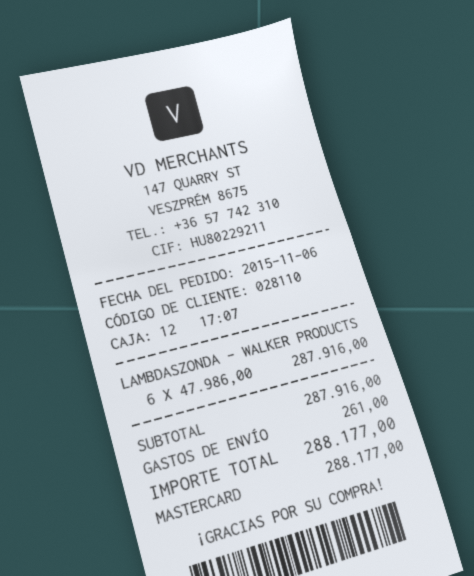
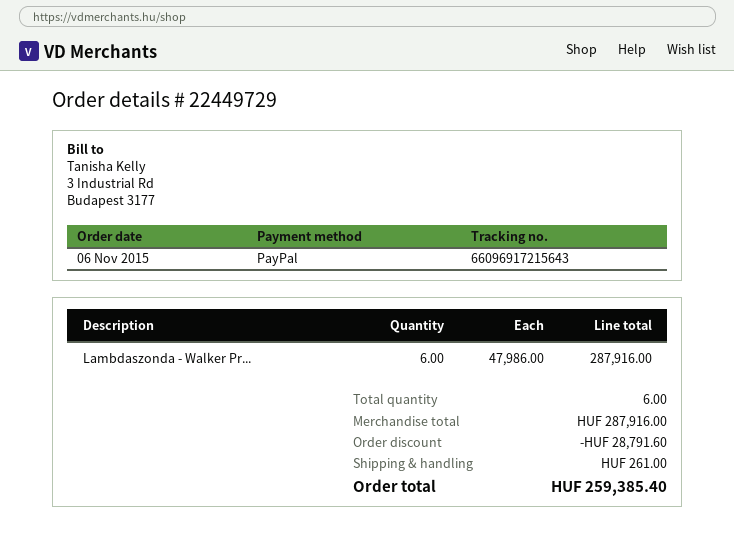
payment method: Mastercard -> PayPal
discount: none -> 28791.60
total: 288177.00 -> 259385.40

